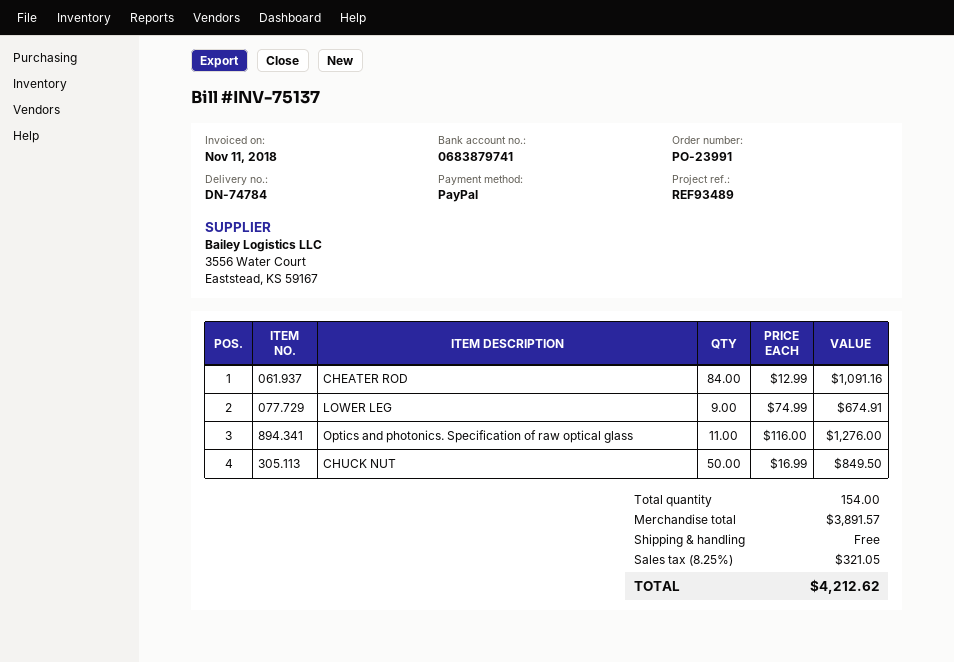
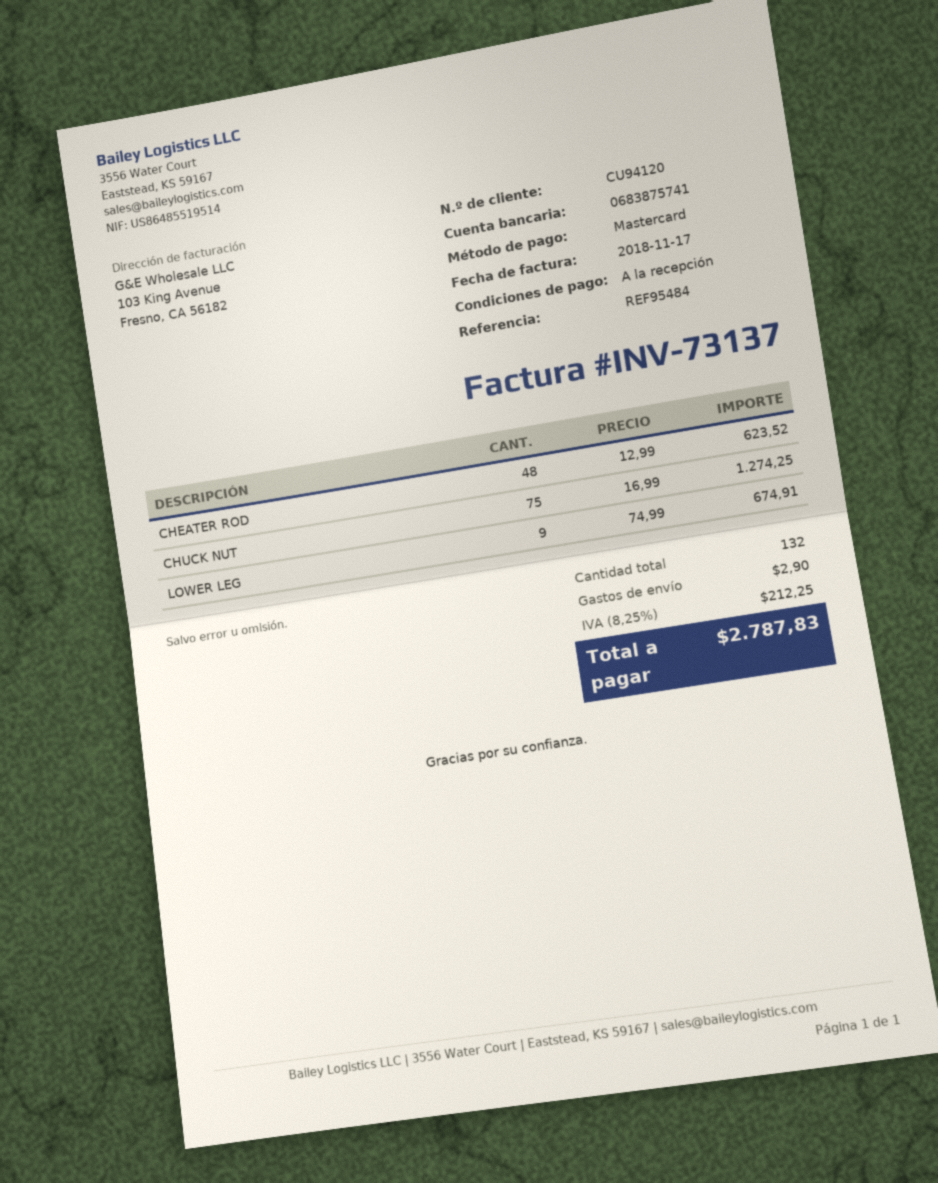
invoice number: INV-75137 -> INV-73137
invoice date: 2018-11-11 -> 2018-11-17
reference: REF93489 -> REF95484
payment method: PayPal -> Mastercard
bank account: 0683879741 -> 0683875741
CHEATER ROD: 84 x 12.99 = 1091.16 -> 48 x 12.99 = 623.52
Optics and photonics. Specification of raw optical glass: 11 x 116.00 = 1276.00 -> none
CHUCK NUT: 50 x 16.99 = 849.50 -> 75 x 16.99 = 1274.25
total quantity: 154 -> 132
shipping: 0.00 -> 2.90
tax: 8.25% = 321.05 -> 8.25% = 212.25
total: 4212.62 -> 2787.83

